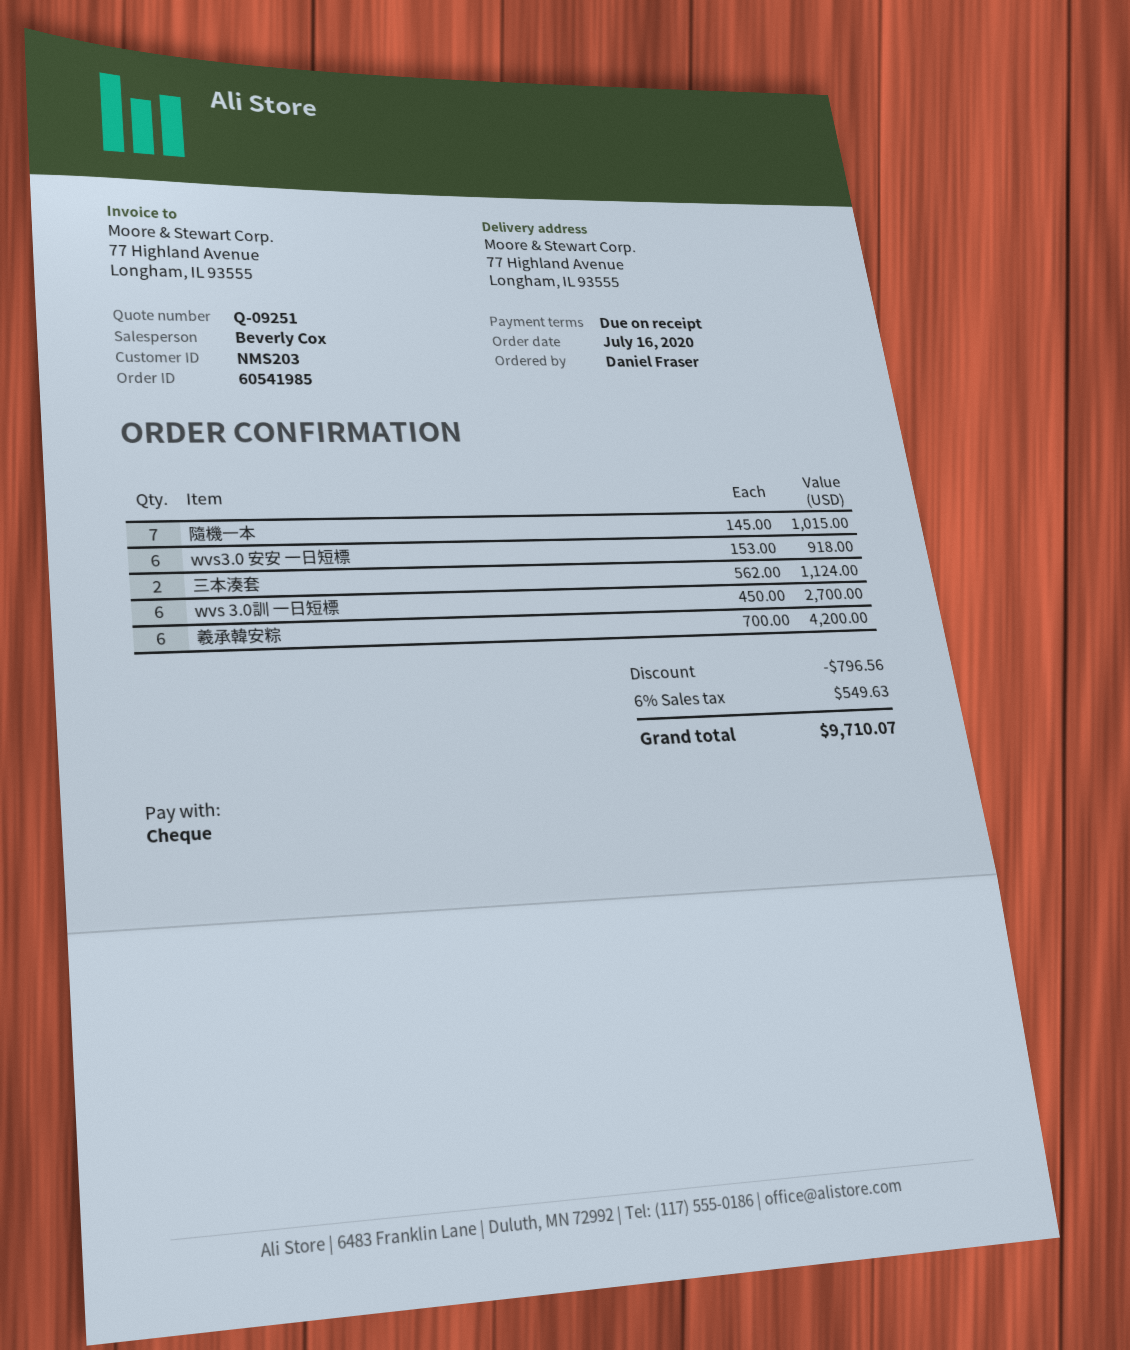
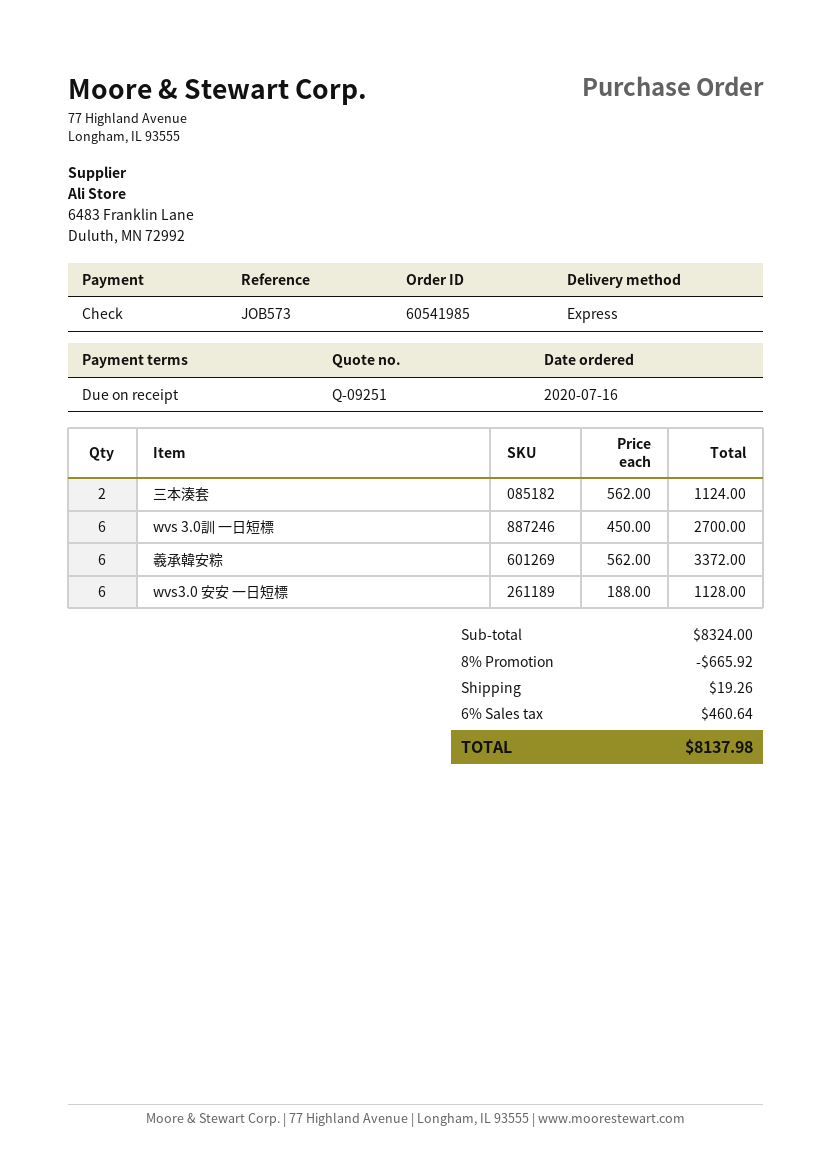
隨機一本: 7 x 145.00 = 1015.00 -> none
wvs3.0 安安 一日短標: 6 x 153.00 = 918.00 -> 6 x 188.00 = 1128.00
羲承韓安粽: 6 x 700.00 = 4200.00 -> 6 x 562.00 = 3372.00
discount: 796.56 -> 665.92
shipping: none -> 19.26
tax: 6% = 549.63 -> 6% = 460.64
total: 9710.07 -> 8137.98

